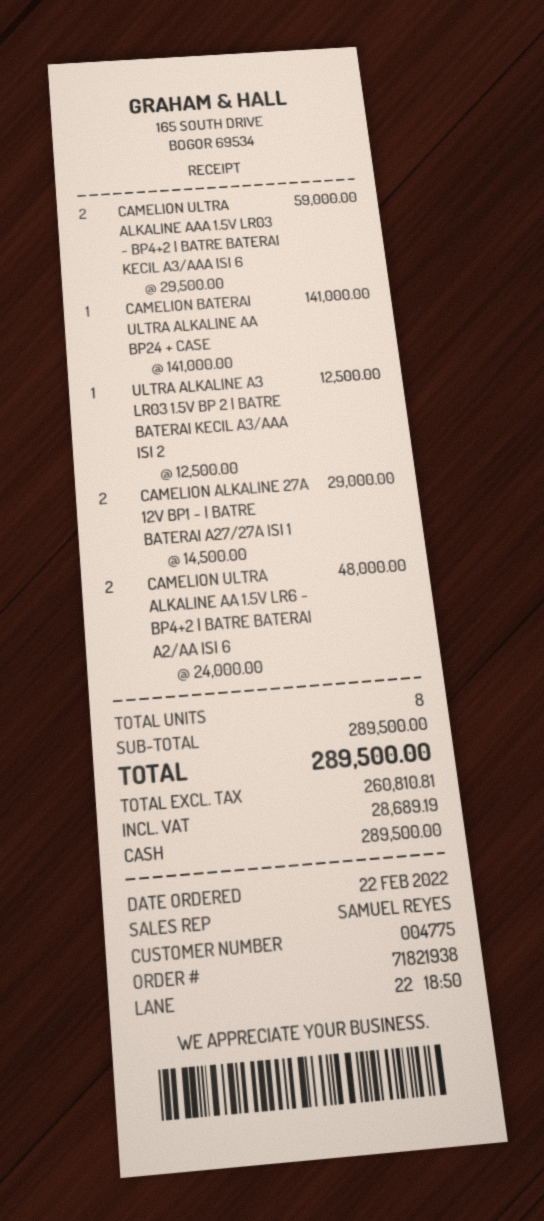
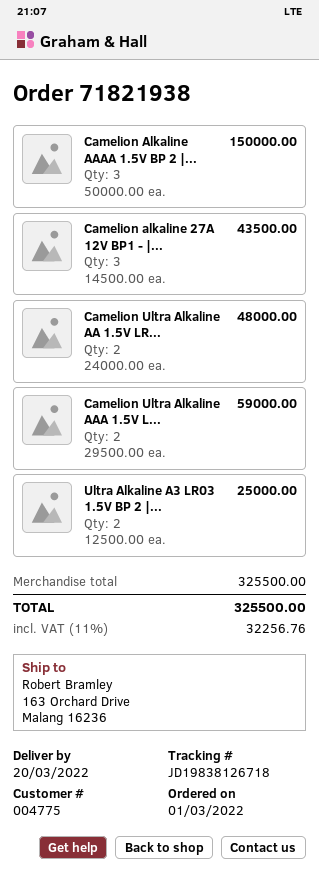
order date: 2022-02-22 -> 2022-03-01
CAMELION BATERAI ULTRA ALKALINE AA BP24 + CASE: 1 x 141000.00 = 141000.00 -> none
ULTRA ALKALINE A3 LR03 1.5V BP 2 | BATRE BATERAI KECIL A3/AAA ISI 2: 1 x 12500.00 = 12500.00 -> 2 x 12500.00 = 25000.00
CAMELION ALKALINE 27A 12V BP1 - | BATRE BATERAI A27/27A ISI 1: 2 x 14500.00 = 29000.00 -> 3 x 14500.00 = 43500.00
Camelion Alkaline AAAA 1.5V BP 2 |...: none -> 3 x 50000.00 = 150000.00
subtotal: 289500.00 -> 325500.00
tax: 28689.19 -> 32256.76
total: 289500.00 -> 325500.00

